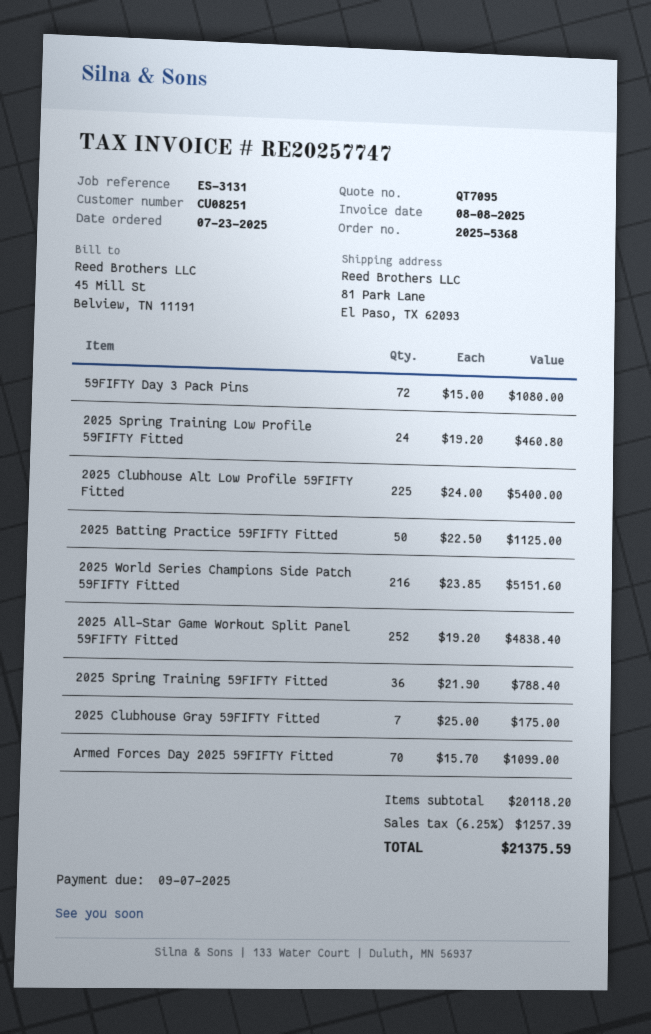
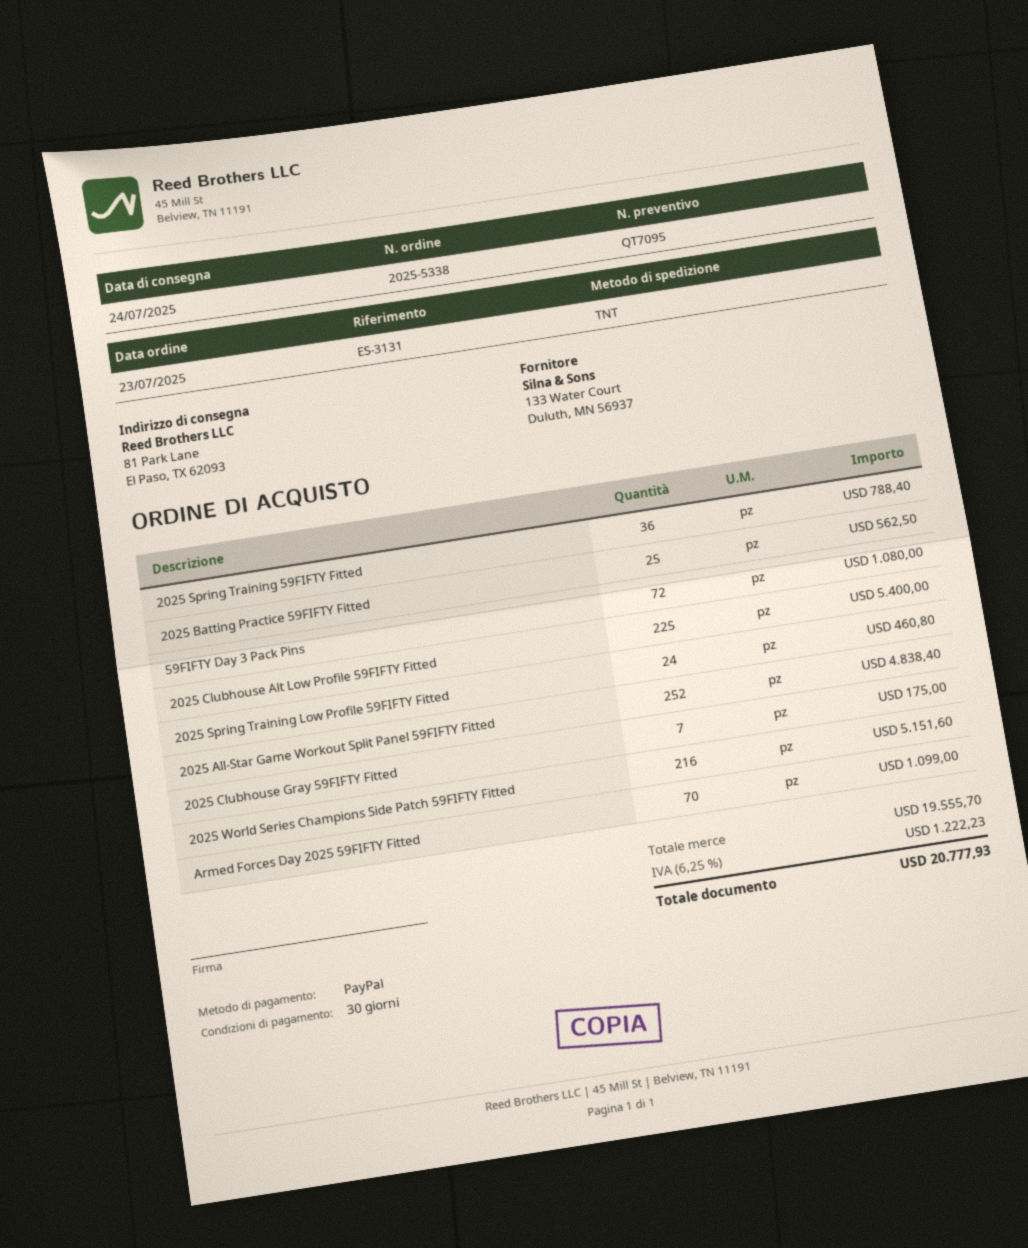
order number: 2025-5368 -> 2025-5338
2025 Batting Practice 59FIFTY Fitted: 50 for 1125.00 -> 25 for 562.50
subtotal: 20118.20 -> 19555.70
tax: 6.25% = 1257.39 -> 6.25% = 1222.23
total: 21375.59 -> 20777.93

